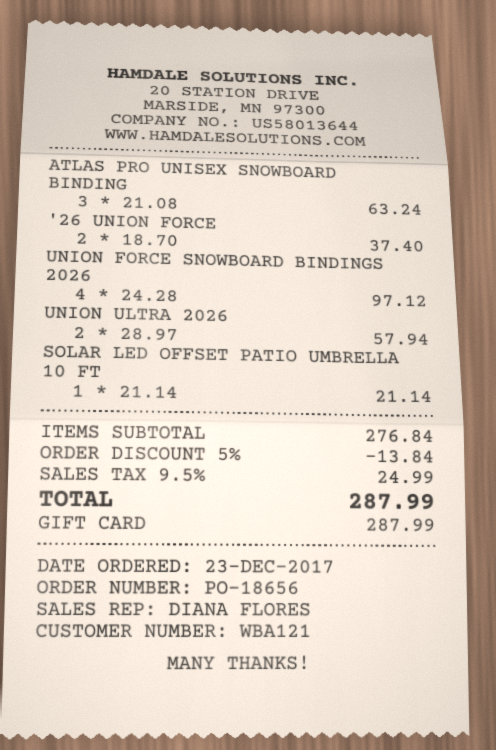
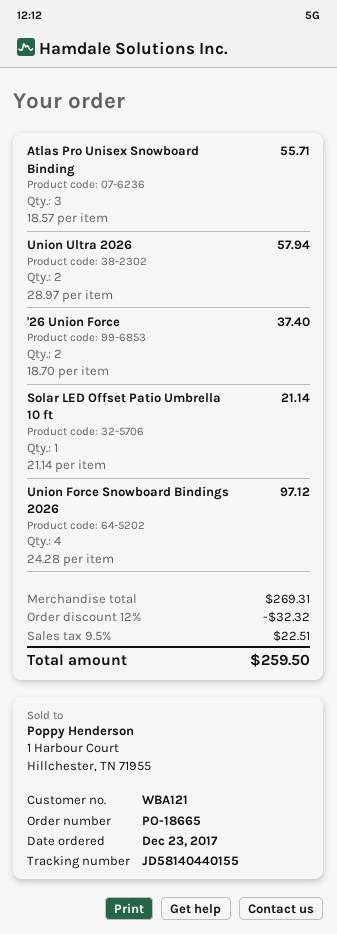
order number: PO-18656 -> PO-18665
ATLAS PRO UNISEX SNOWBOARD BINDING: 3 x 21.08 = 63.24 -> 3 x 18.57 = 55.71
subtotal: 276.84 -> 269.31
discount: 5% = 13.84 -> 12% = 32.32
tax: 9.5% = 24.99 -> 9.5% = 22.51
total: 287.99 -> 259.50

